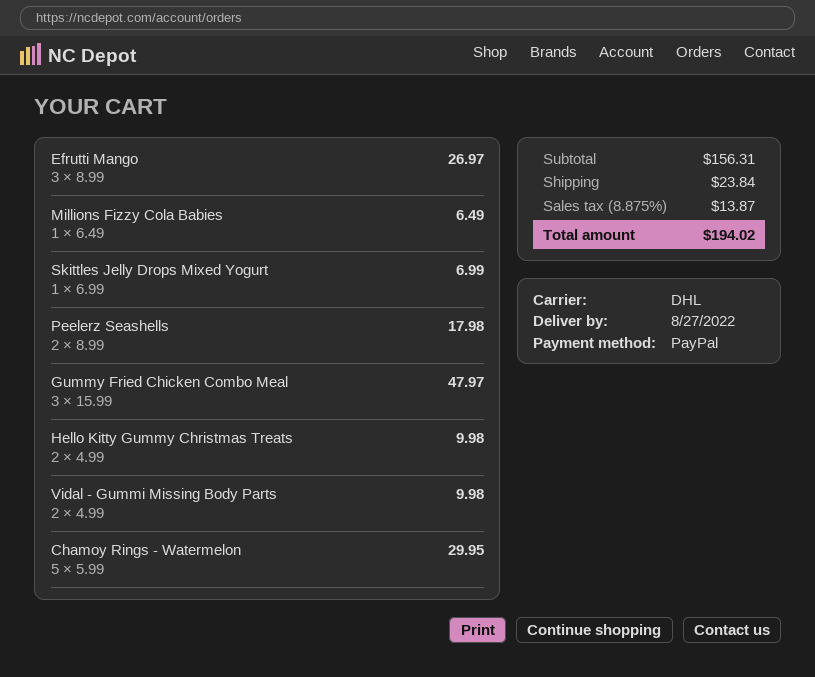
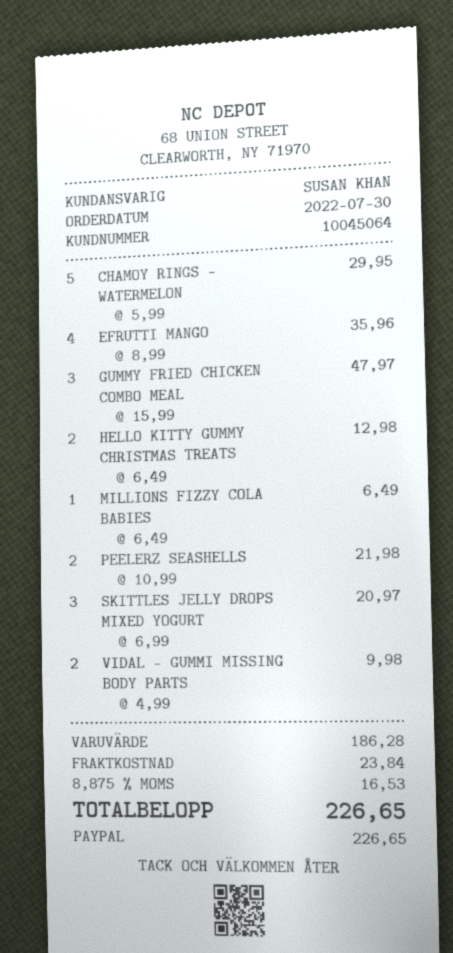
Efrutti Mango: 3 x 8.99 = 26.97 -> 4 x 8.99 = 35.96
Skittles Jelly Drops Mixed Yogurt: 1 x 6.99 = 6.99 -> 3 x 6.99 = 20.97
Peelerz Seashells: 2 x 8.99 = 17.98 -> 2 x 10.99 = 21.98
Hello Kitty Gummy Christmas Treats: 2 x 4.99 = 9.98 -> 2 x 6.49 = 12.98
subtotal: 156.31 -> 186.28
tax: 8.875% = 13.87 -> 8.875% = 16.53
total: 194.02 -> 226.65

